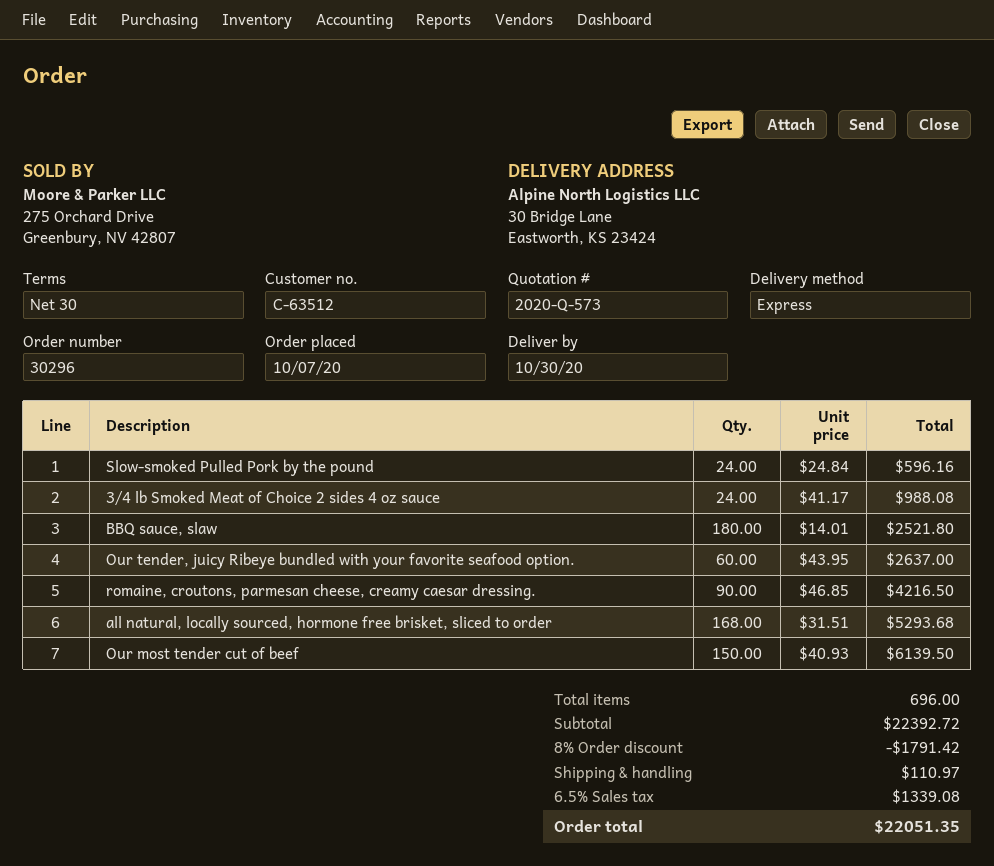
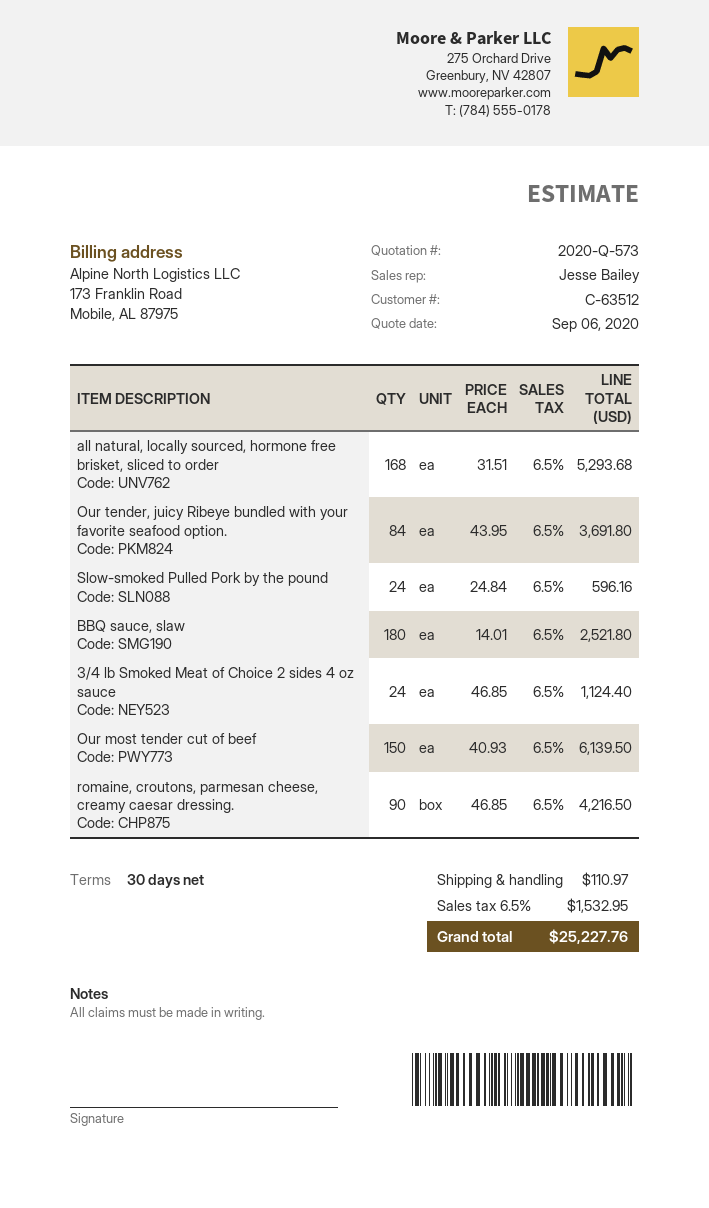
3/4 lb Smoked Meat of Choice 2 sides 4 oz sauce: 24 x 41.17 = 988.08 -> 24 x 46.85 = 1124.40
Our tender, juicy Ribeye bundled with your favorite seafood option.: 60 x 43.95 = 2637.00 -> 84 x 43.95 = 3691.80
discount: 8% = 1791.42 -> none
tax: 6.5% = 1339.08 -> 6.5% = 1532.95
total: 22051.35 -> 25227.76

